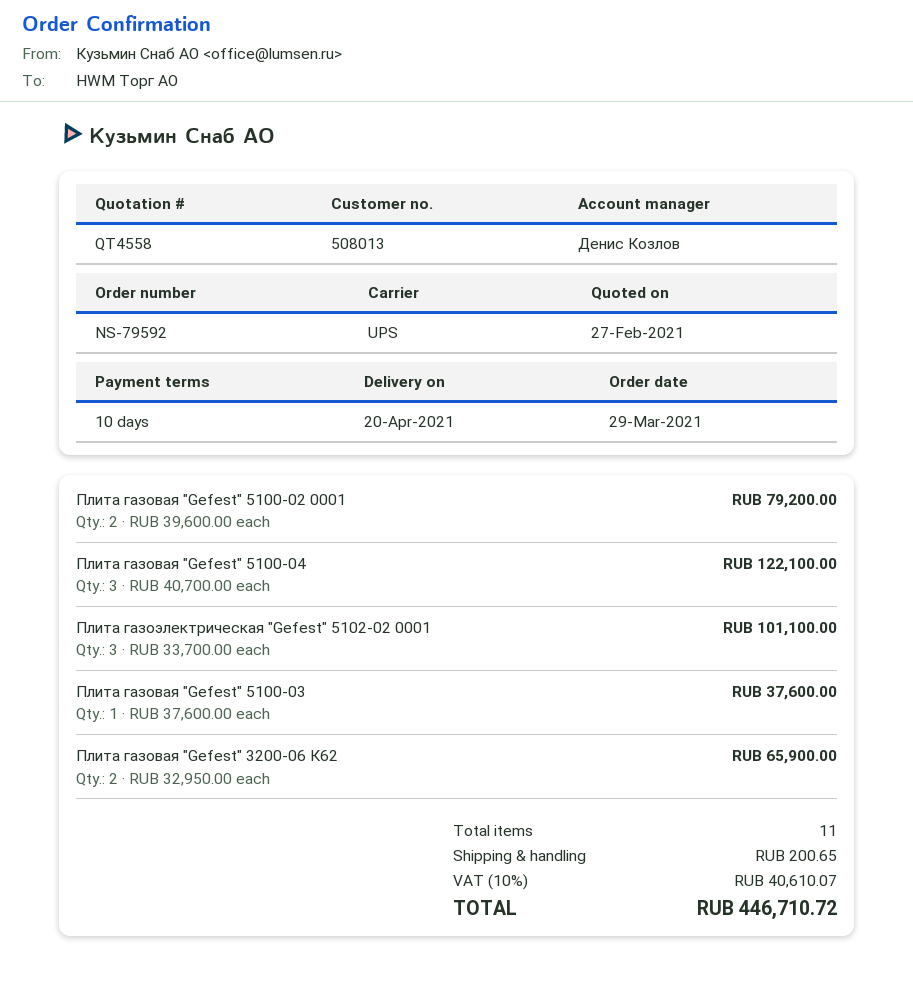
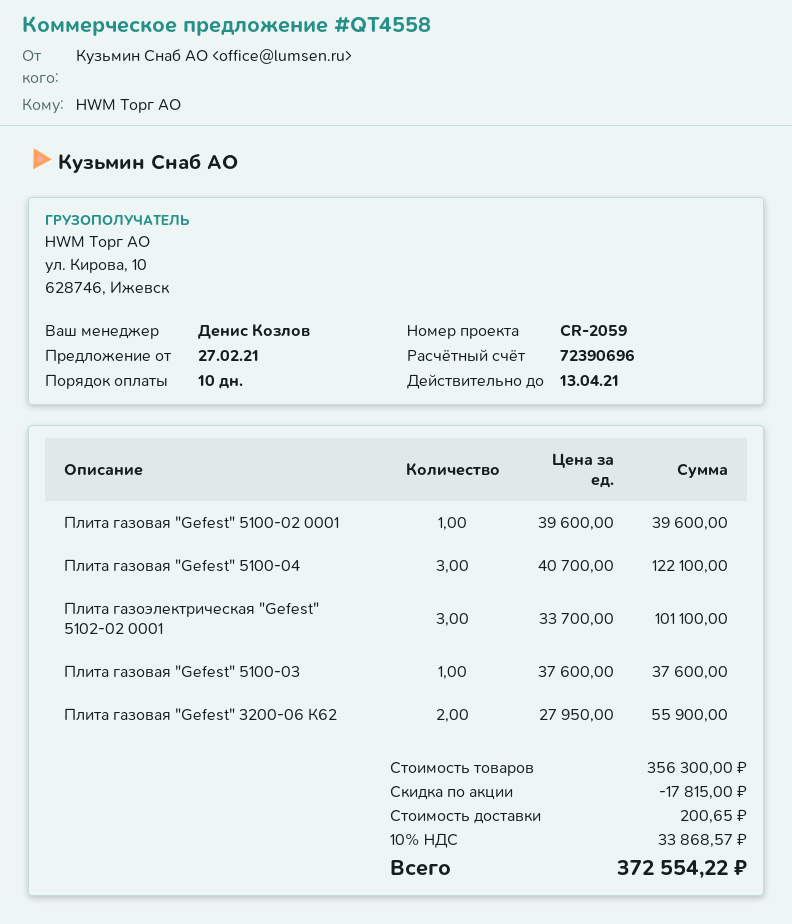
Плита газовая "Gefest" 5100-02 0001: 2 x 39600.00 = 79200.00 -> 1 x 39600.00 = 39600.00
Плита газовая "Gefest" 3200-06 К62: 2 x 32950.00 = 65900.00 -> 2 x 27950.00 = 55900.00
discount: none -> 17815.00
tax: 10% = 40610.07 -> 10% = 33868.57
total: 446710.72 -> 372554.22

